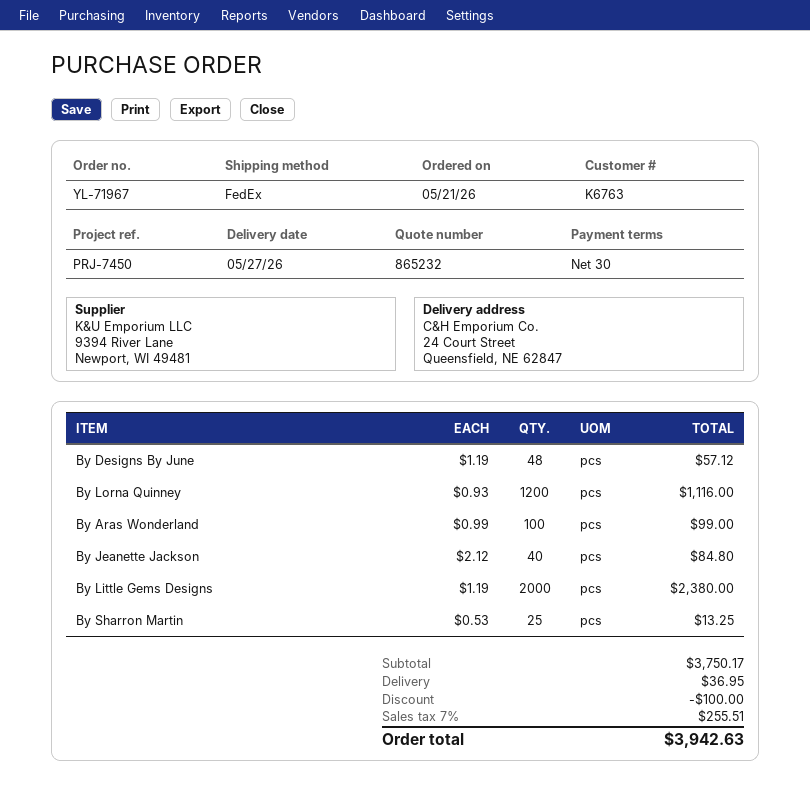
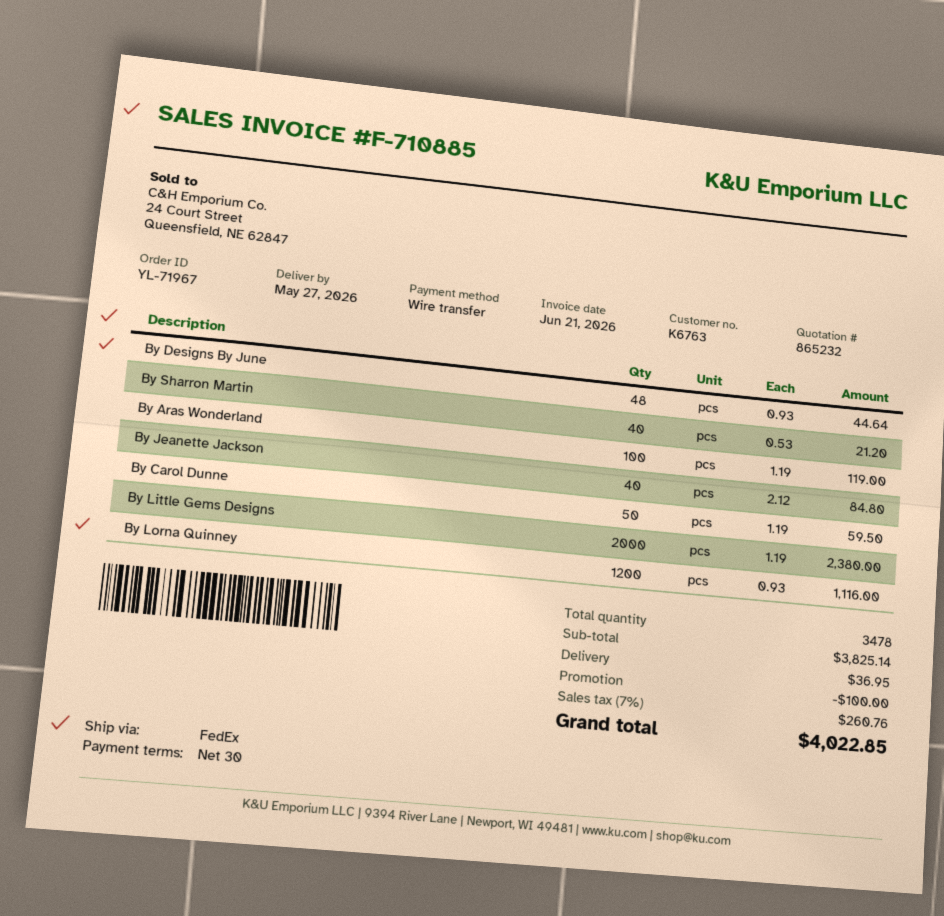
By Designs By June: 48 x 1.19 = 57.12 -> 48 x 0.93 = 44.64
By Aras Wonderland: 100 x 0.99 = 99.00 -> 100 x 1.19 = 119.00
By Sharron Martin: 25 x 0.53 = 13.25 -> 40 x 0.53 = 21.20
By Carol Dunne: none -> 50 x 1.19 = 59.50
subtotal: 3750.17 -> 3825.14
tax: 7% = 255.51 -> 7% = 260.76
total: 3942.63 -> 4022.85

